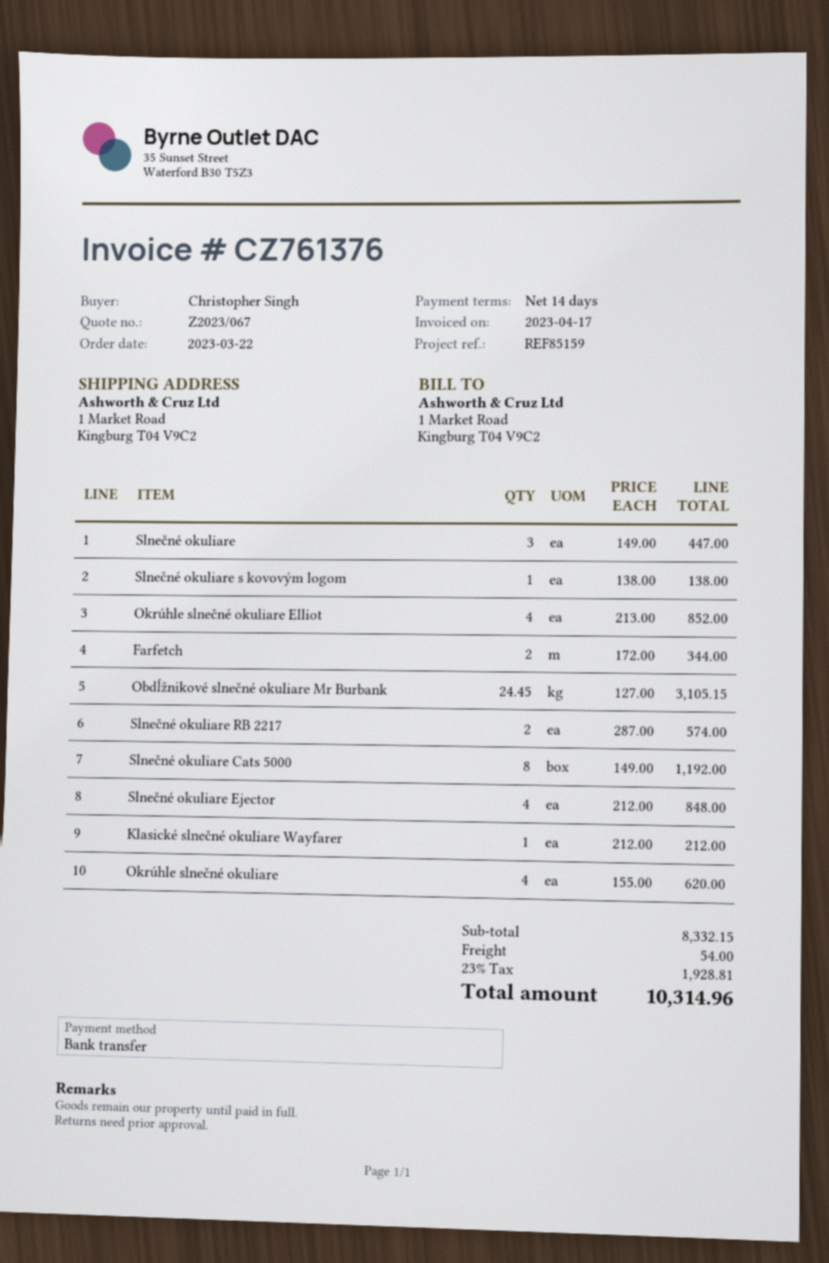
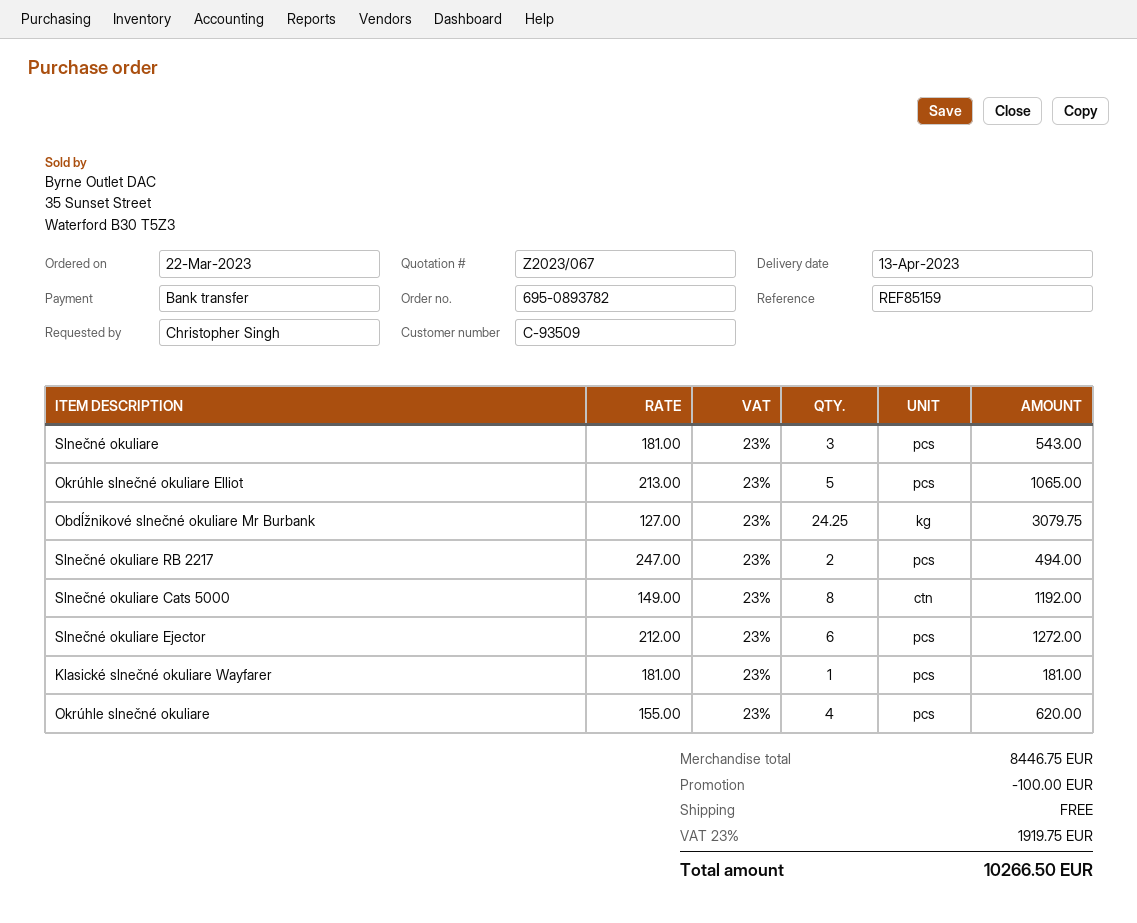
Slnečné okuliare: 3 x 149.00 = 447.00 -> 3 x 181.00 = 543.00
Slnečné okuliare s kovovým logom: 1 x 138.00 = 138.00 -> none
Okrúhle slnečné okuliare Elliot: 4 x 213.00 = 852.00 -> 5 x 213.00 = 1065.00
Farfetch: 2 x 172.00 = 344.00 -> none
Obdĺžnikové slnečné okuliare Mr Burbank: 24.45 x 127.00 = 3105.15 -> 24.25 x 127.00 = 3079.75
Slnečné okuliare RB 2217: 2 x 287.00 = 574.00 -> 2 x 247.00 = 494.00
Slnečné okuliare Ejector: 4 x 212.00 = 848.00 -> 6 x 212.00 = 1272.00
Klasické slnečné okuliare Wayfarer: 1 x 212.00 = 212.00 -> 1 x 181.00 = 181.00
subtotal: 8332.15 -> 8446.75
discount: none -> 100.00
shipping: 54.00 -> 0.00
tax: 23% = 1928.81 -> 23% = 1919.75
total: 10314.96 -> 10266.50

